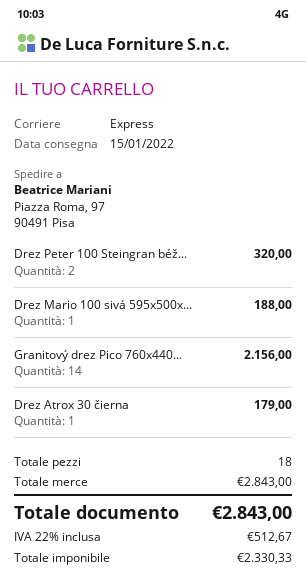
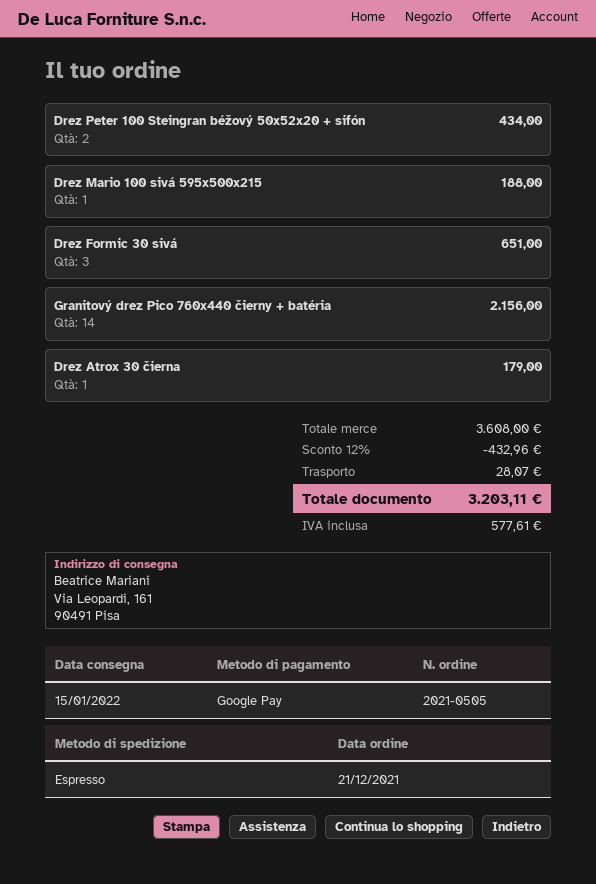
ship to: Piazza Roma, 97, 90491 Pisa -> Via Leopardi, 161, 90491 Pisa
Drez Peter 100 Steingran béž...: 2 for 320.00 -> 2 for 434.00
Drez Formic 30 sivá: none -> 3 for 651.00
subtotal: 2843.00 -> 3608.00
discount: none -> 12% = 432.96
shipping: none -> 28.07
tax: 512.67 -> 577.61
total: 2843.00 -> 3203.11

